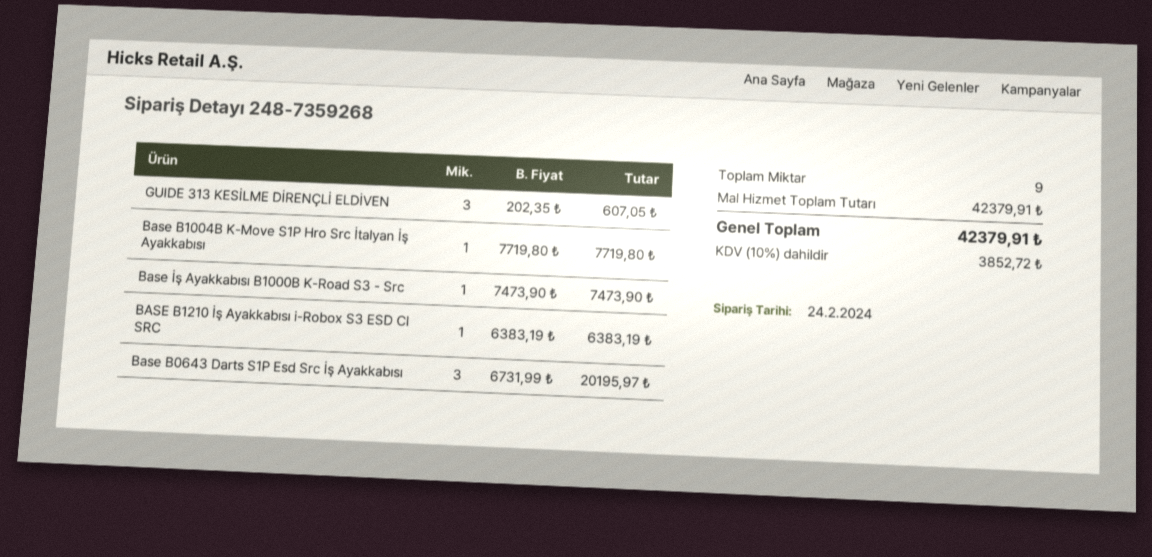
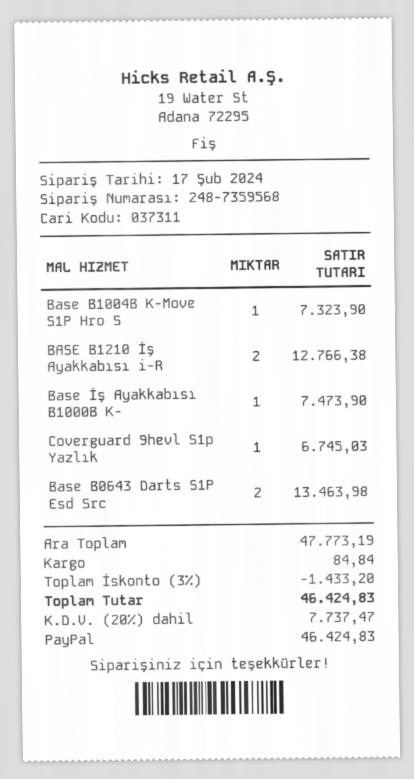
order number: 248-7359268 -> 248-7359568
order date: 2024-02-24 -> 2024-02-17
GUIDE 313 KESİLME DİRENÇLİ ELDİVEN: 3 for 607.05 -> none
Base B1004B K-Move S1P Hro Src İtalyan İş Ayakkabısı: 1 for 7719.80 -> 1 for 7323.90
BASE B1210 İş Ayakkabısı i-Robox S3 ESD CI SRC: 1 for 6383.19 -> 2 for 12766.38
Base B0643 Darts S1P Esd Src İş Ayakkabısı: 3 for 20195.97 -> 2 for 13463.98
Coverguard 9hevl S1p Yazlık: none -> 1 for 6745.03
subtotal: 42379.91 -> 47773.19
discount: none -> 3% = 1433.20
shipping: none -> 84.84
tax: 10% = 3852.72 -> 20% = 7737.47
total: 42379.91 -> 46424.83

